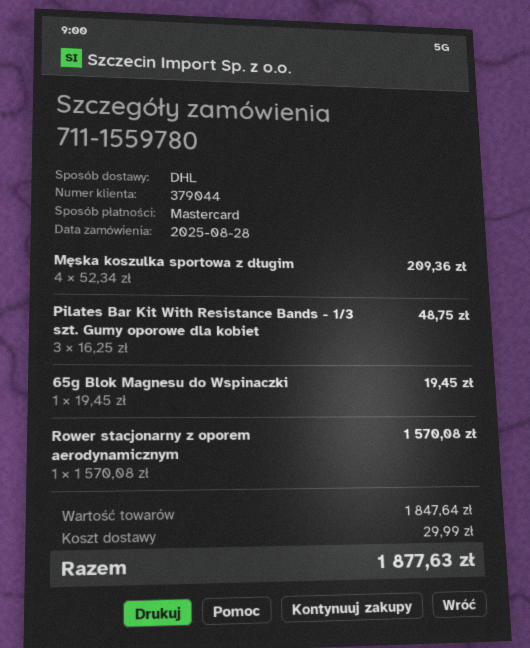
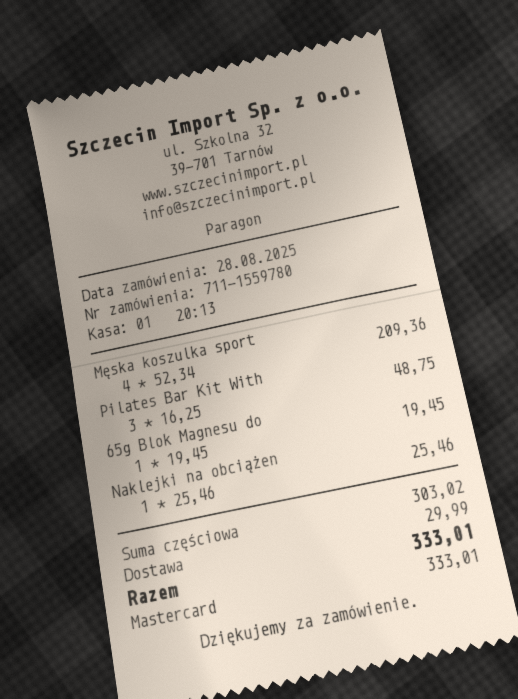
Rower stacjonarny z oporem aerodynamicznym: 1 x 1570.08 = 1570.08 -> none
Naklejki na obciążen: none -> 1 x 25.46 = 25.46
subtotal: 1847.64 -> 303.02
total: 1877.63 -> 333.01

